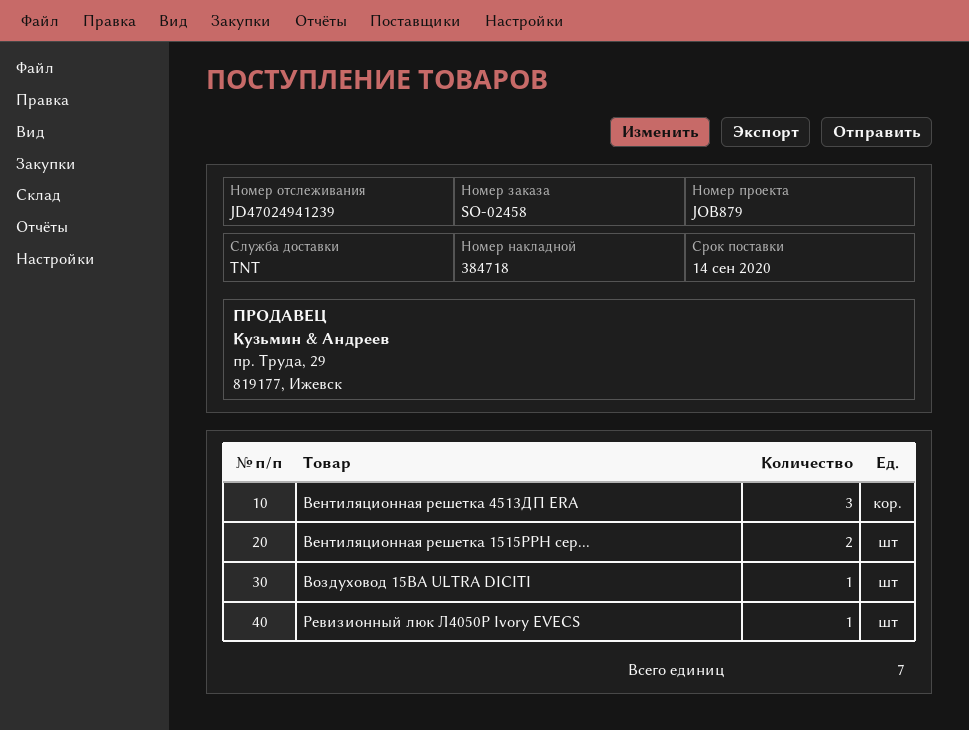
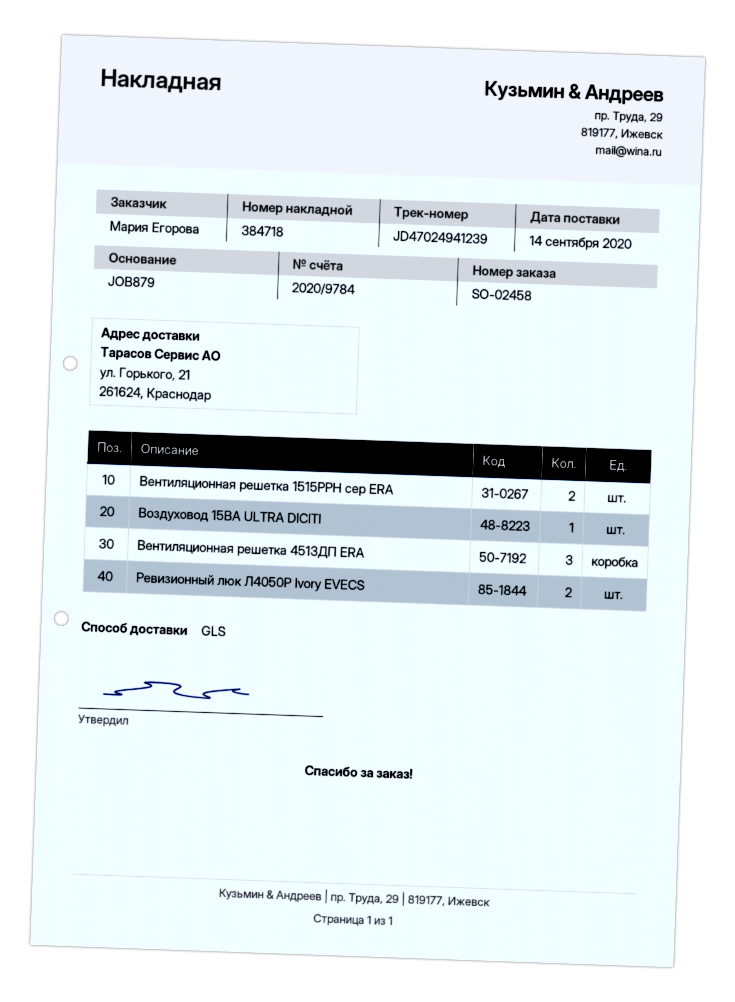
shipping method: TNT -> GLS
Ревизионный люк Л4050Р Ivory EVECS: 1 -> 2

